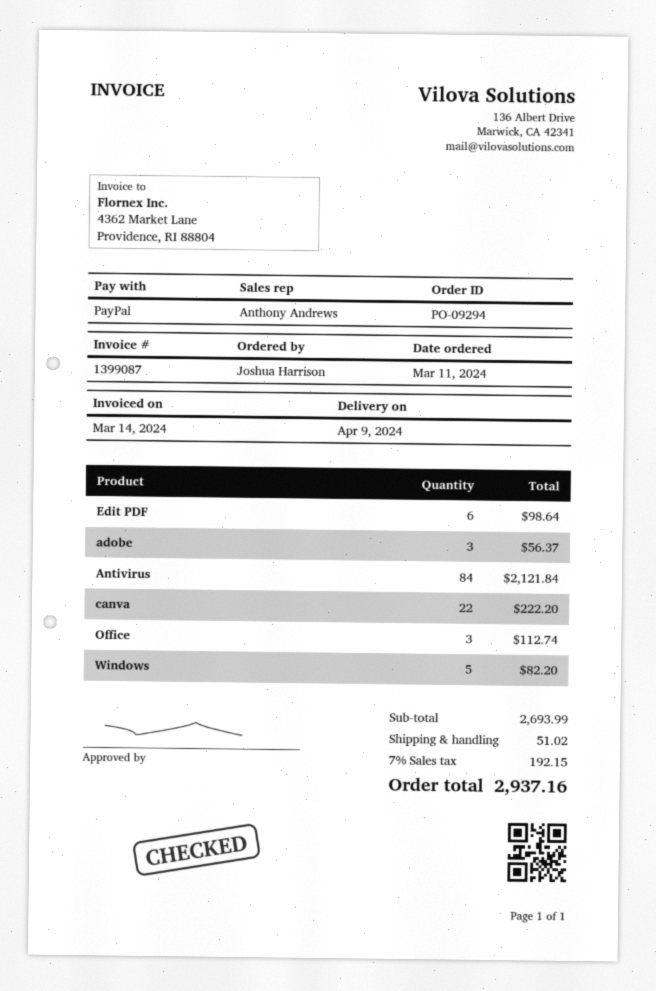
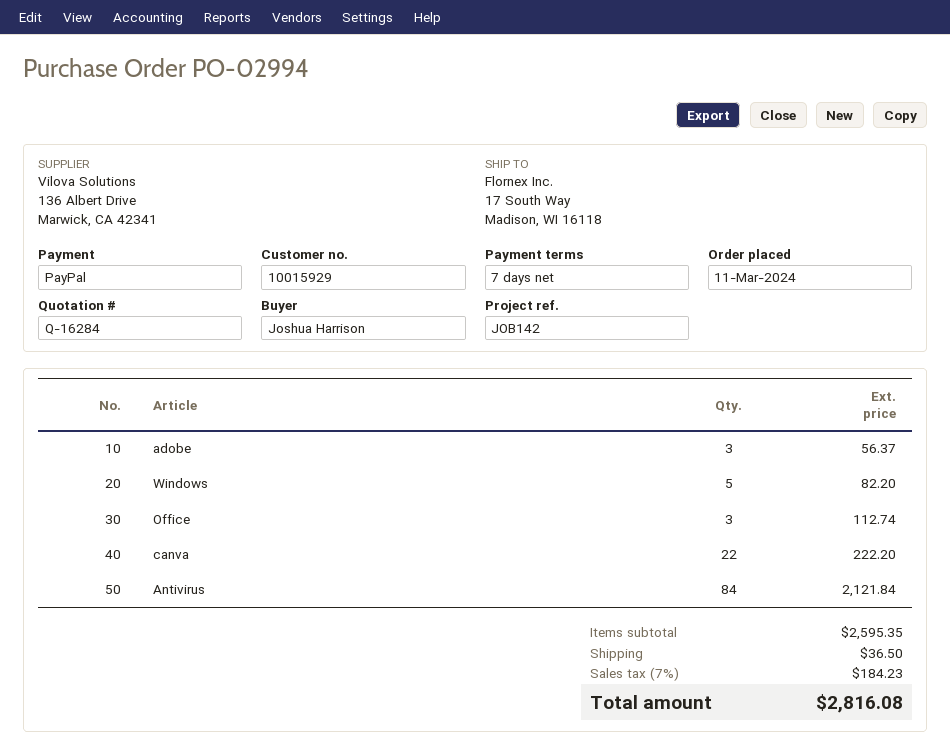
order number: PO-09294 -> PO-02994
Edit PDF: 6 for 98.64 -> none
subtotal: 2693.99 -> 2595.35
shipping: 51.02 -> 36.50
tax: 7% = 192.15 -> 7% = 184.23
total: 2937.16 -> 2816.08

